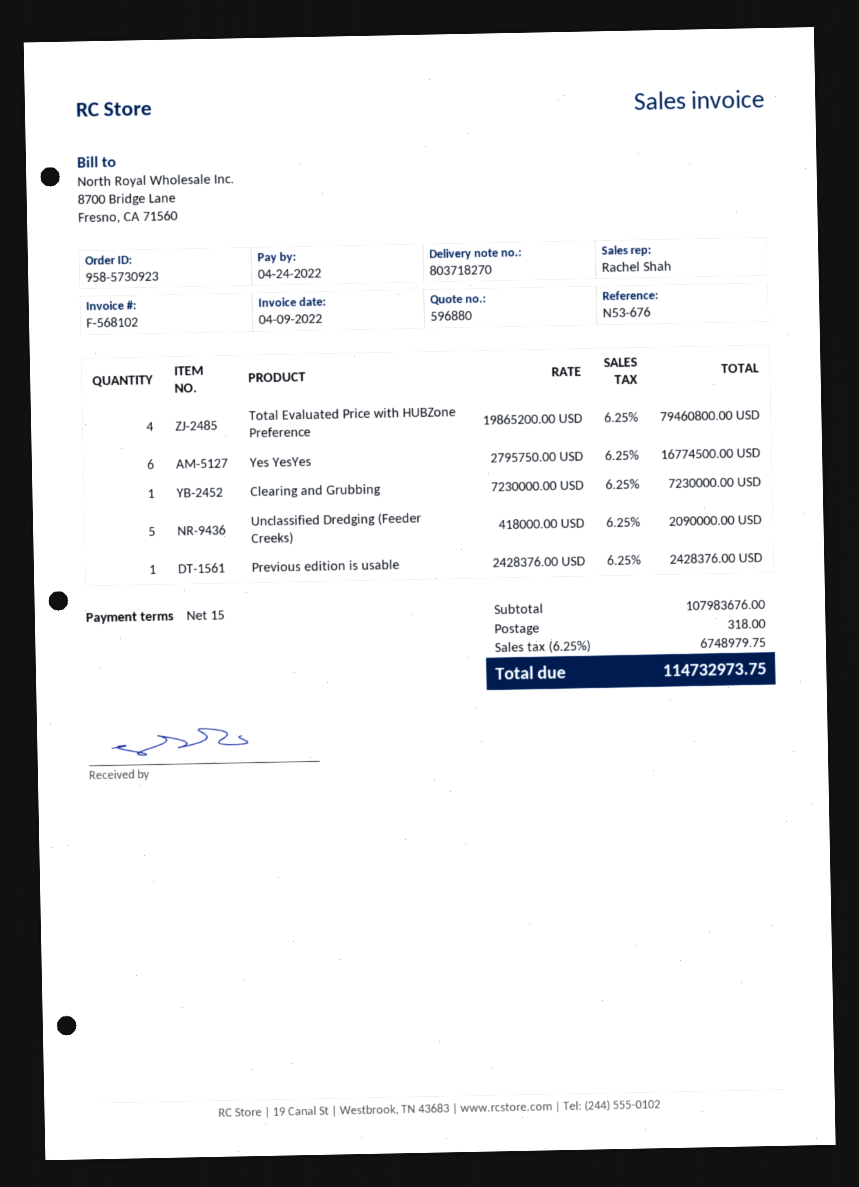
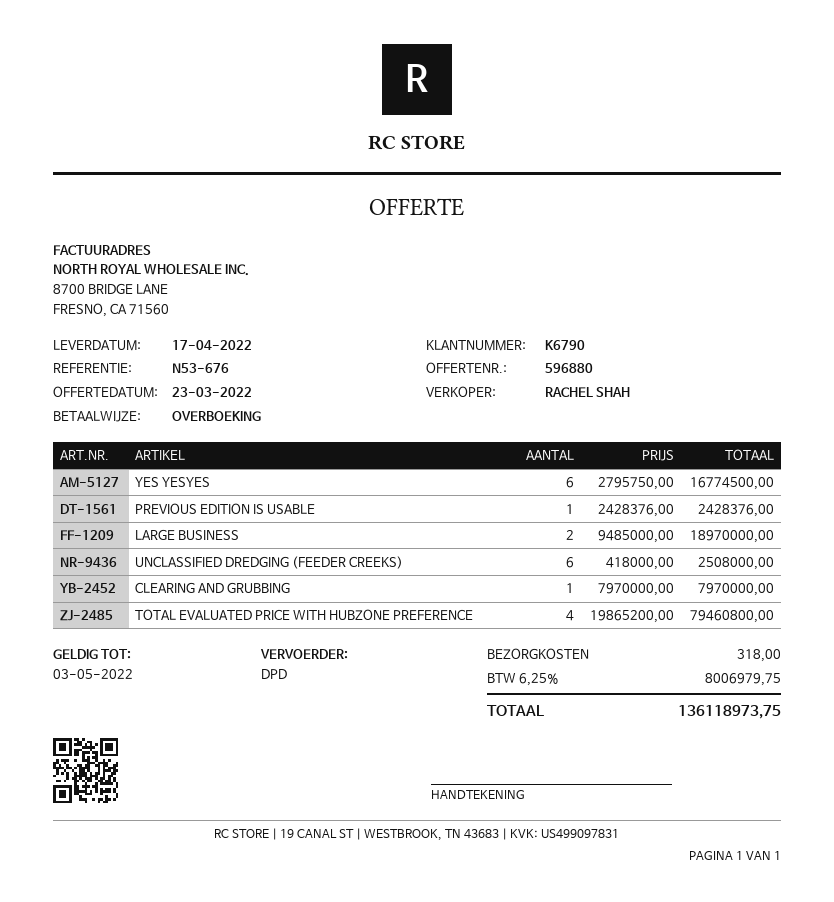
Clearing and Grubbing: 1 x 7230000.00 = 7230000.00 -> 1 x 7970000.00 = 7970000.00
Unclassified Dredging (Feeder Creeks): 5 x 418000.00 = 2090000.00 -> 6 x 418000.00 = 2508000.00
LARGE BUSINESS: none -> 2 x 9485000.00 = 18970000.00
tax: 6.25% = 6748979.75 -> 6.25% = 8006979.75
total: 114732973.75 -> 136118973.75

